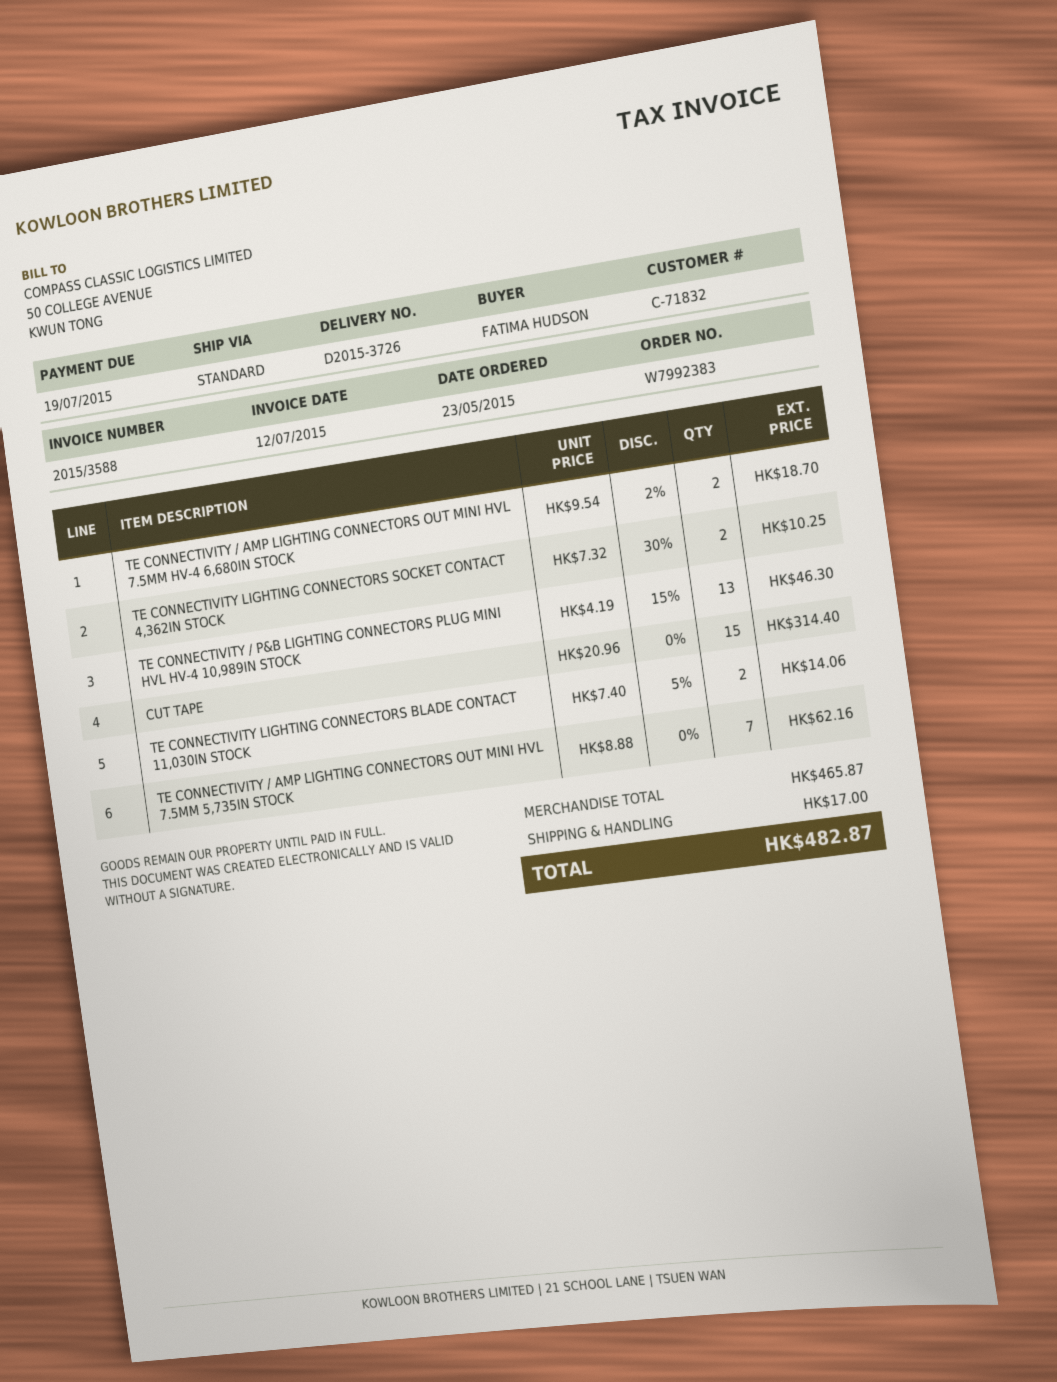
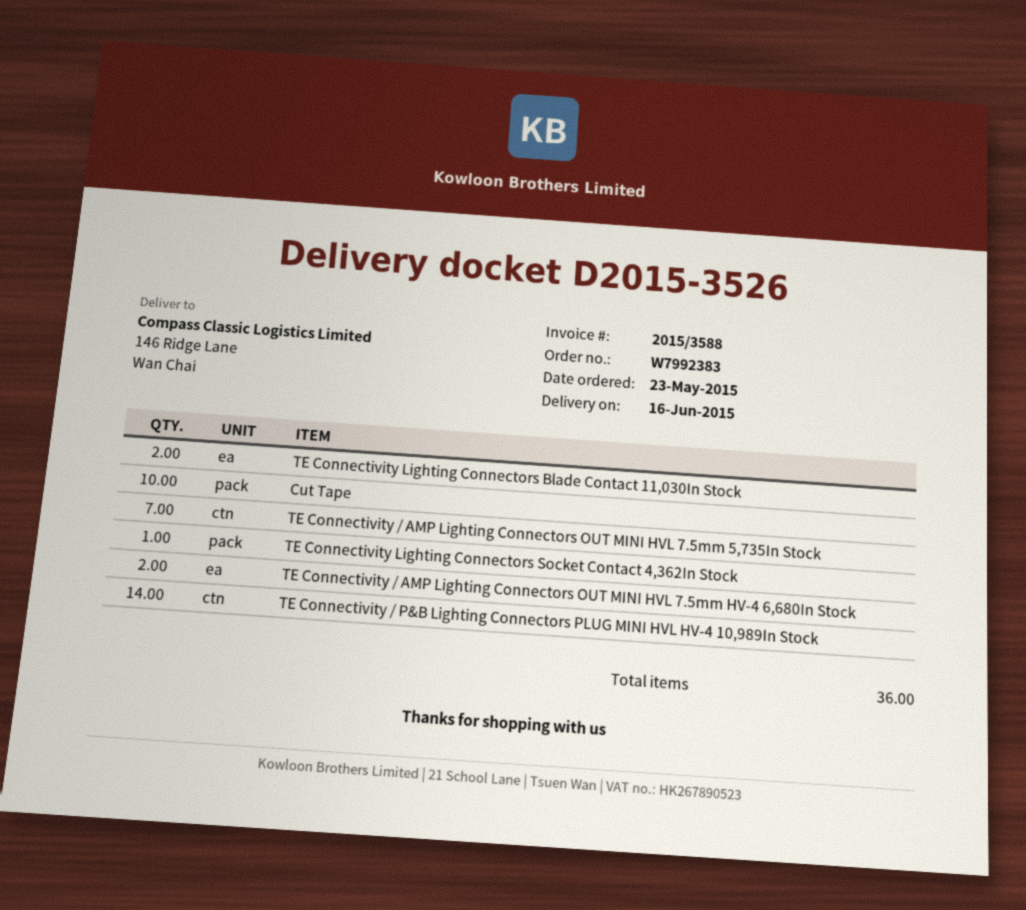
delivery note number: D2015-3726 -> D2015-3526
TE CONNECTIVITY LIGHTING CONNECTORS SOCKET CONTACT 4,362IN STOCK: 2 -> 1
TE CONNECTIVITY / P&B LIGHTING CONNECTORS PLUG MINI HVL HV-4 10,989IN STOCK: 13 -> 14
CUT TAPE: 15 -> 10

